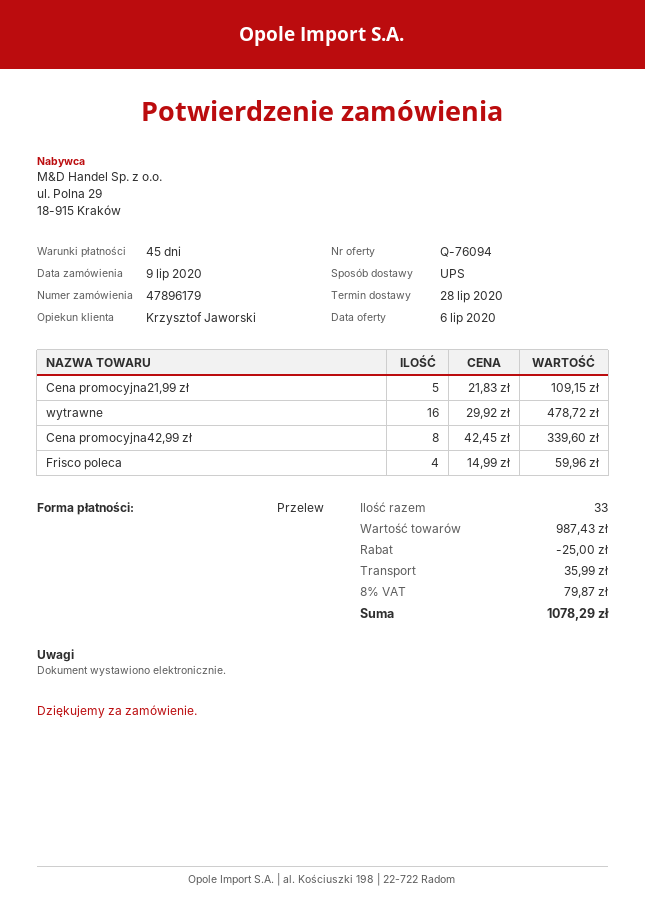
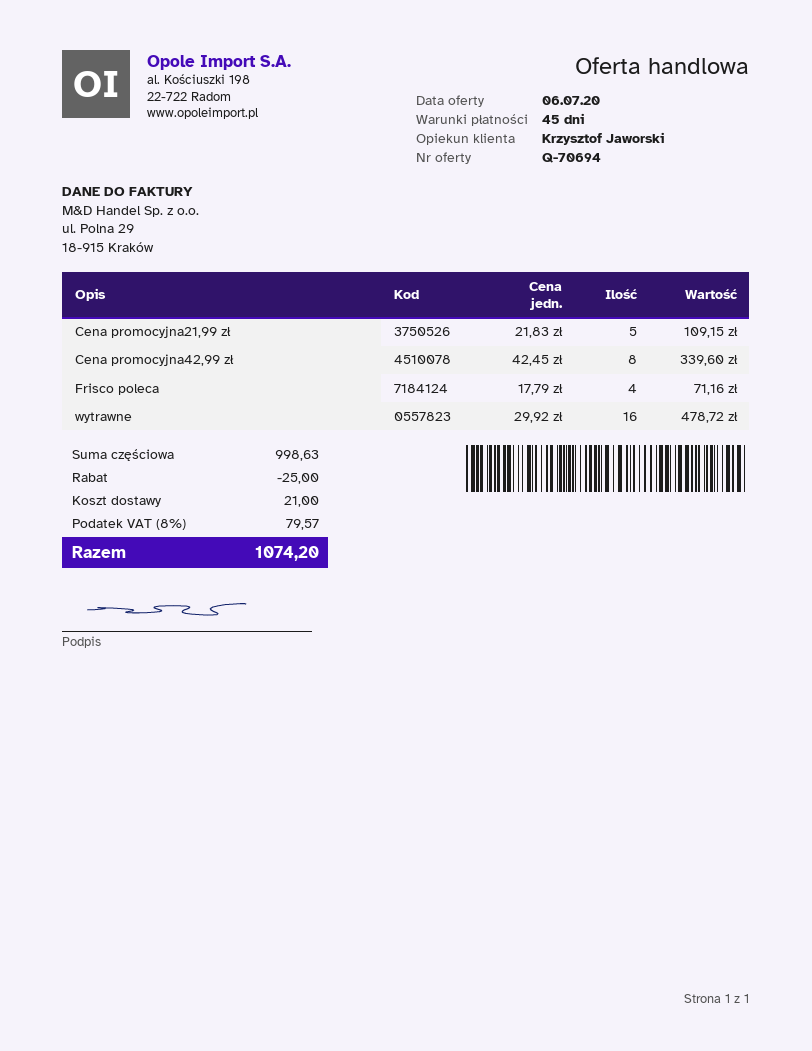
quote number: Q-76094 -> Q-70694
Frisco poleca: 4 x 14.99 = 59.96 -> 4 x 17.79 = 71.16
subtotal: 987.43 -> 998.63
shipping: 35.99 -> 21.00
tax: 8% = 79.87 -> 8% = 79.57
total: 1078.29 -> 1074.20

